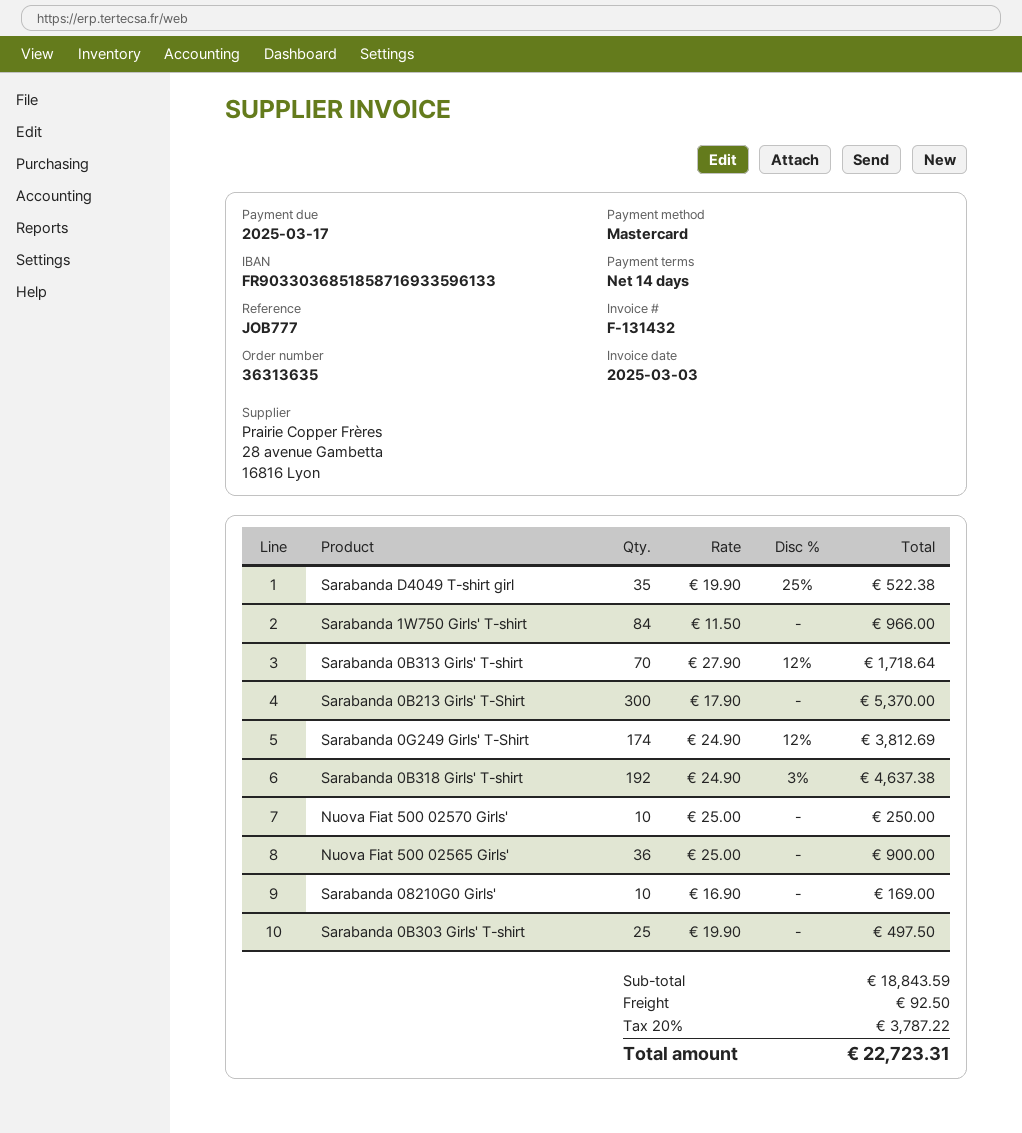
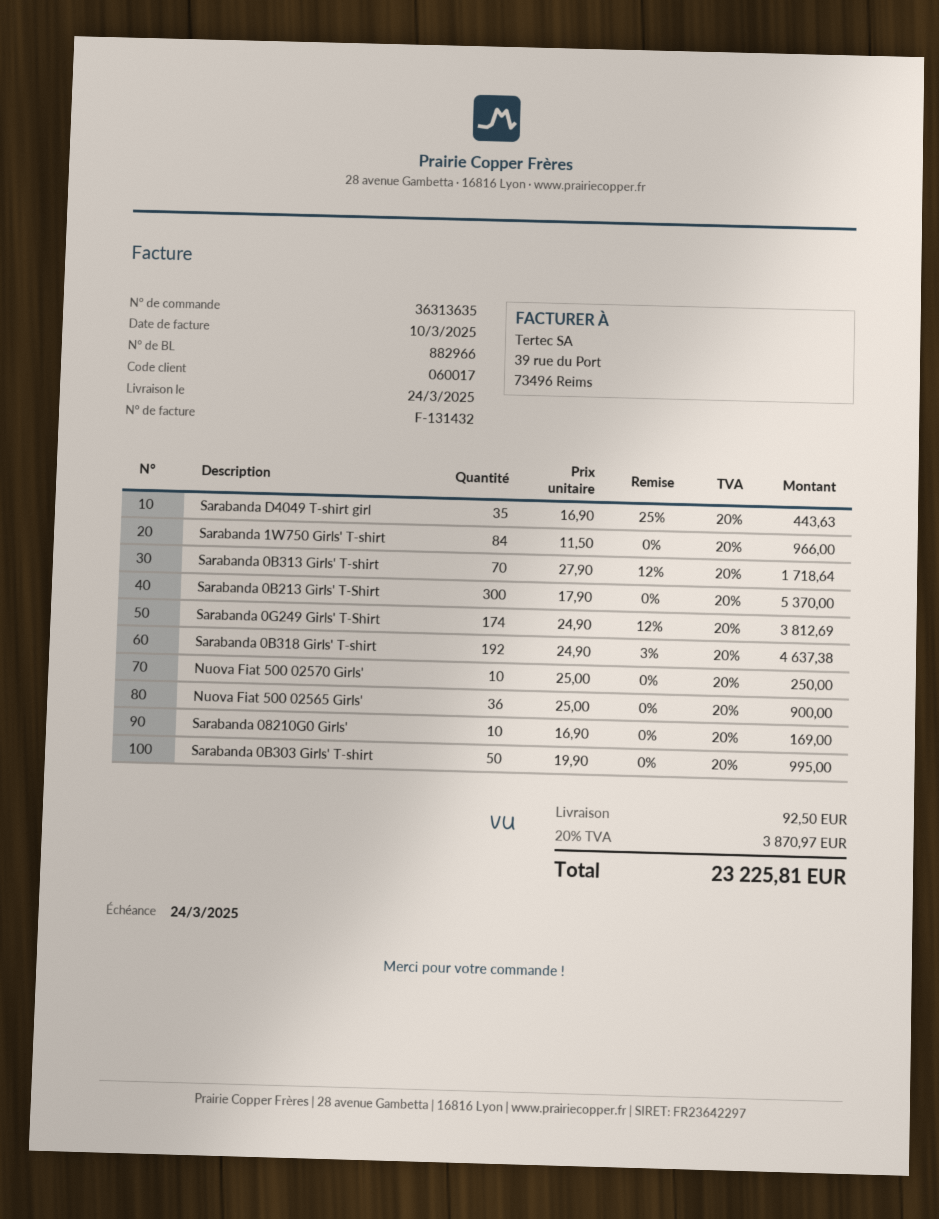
invoice date: 2025-03-03 -> 2025-03-10
due date: 2025-03-17 -> 2025-03-24
Sarabanda D4049 T-shirt girl: 35 x 19.90 - 25% = 522.38 -> 35 x 16.90 - 25% = 443.63
Sarabanda 0B303 Girls' T-shirt: 25 x 19.90 = 497.50 -> 50 x 19.90 = 995.00
tax: 20% = 3787.22 -> 20% = 3870.97
total: 22723.31 -> 23225.81

